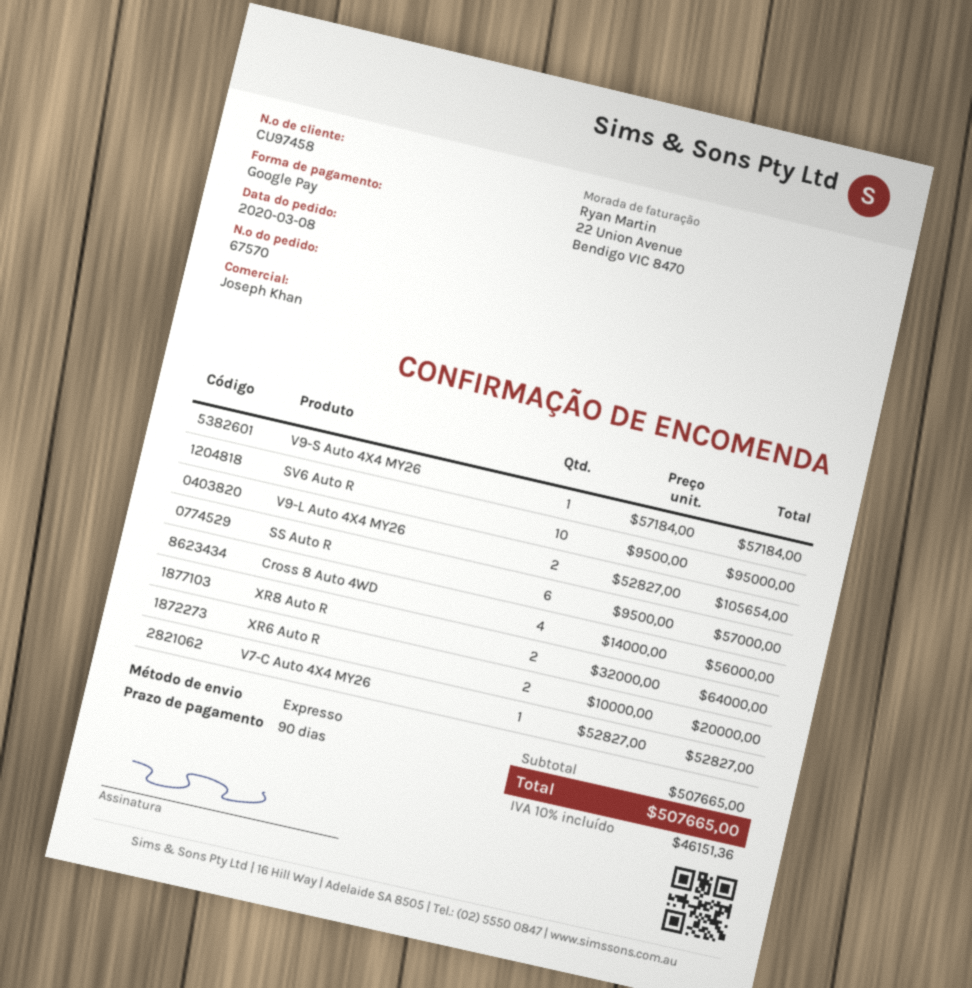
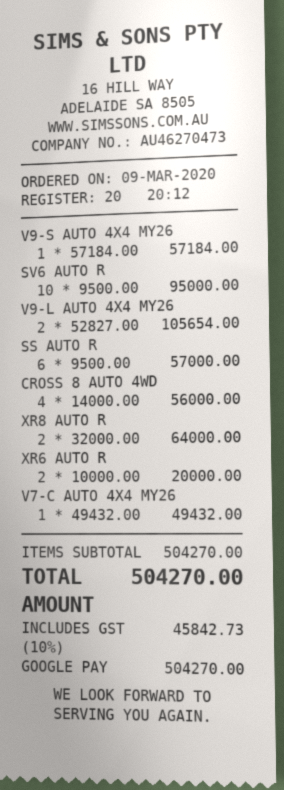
order date: 2020-03-08 -> 2020-03-09
V7-C Auto 4X4 MY26: 1 x 52827.00 = 52827.00 -> 1 x 49432.00 = 49432.00
subtotal: 507665.00 -> 504270.00
tax: 10% = 46151.36 -> 10% = 45842.73
total: 507665.00 -> 504270.00

